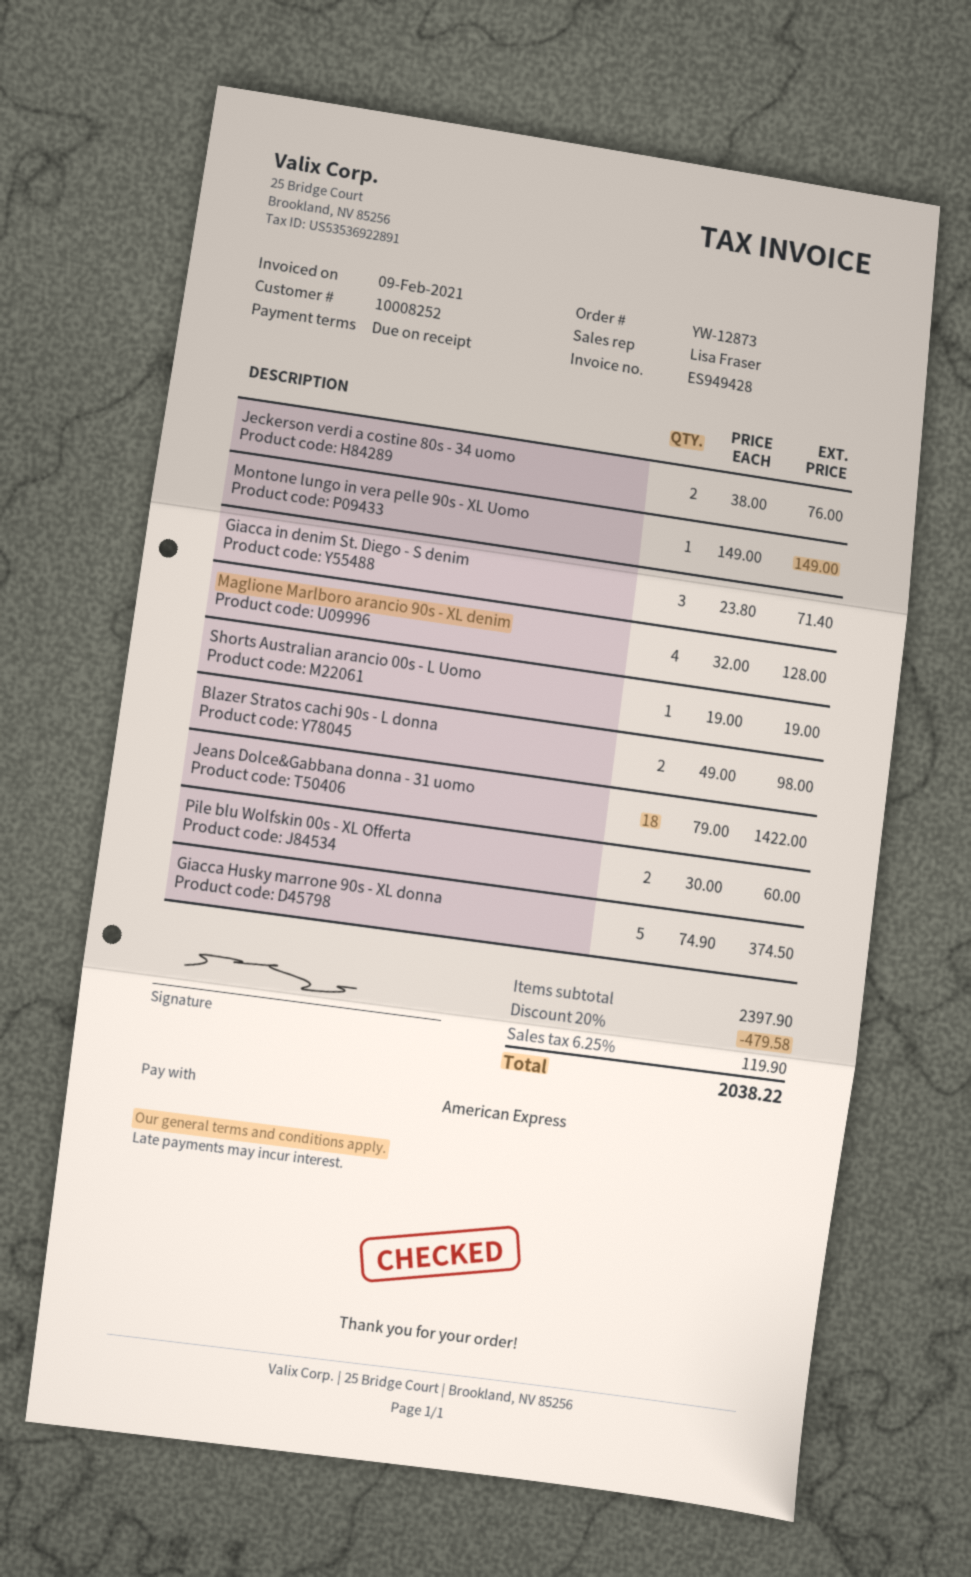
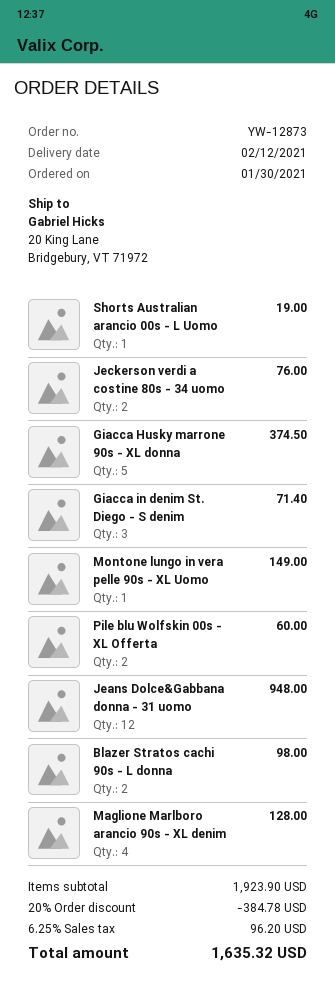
Jeans Dolce&Gabbana donna - 31 uomo: 18 for 1422.00 -> 12 for 948.00
subtotal: 2397.90 -> 1923.90
discount: 20% = 479.58 -> 20% = 384.78
tax: 6.25% = 119.90 -> 6.25% = 96.20
total: 2038.22 -> 1635.32

